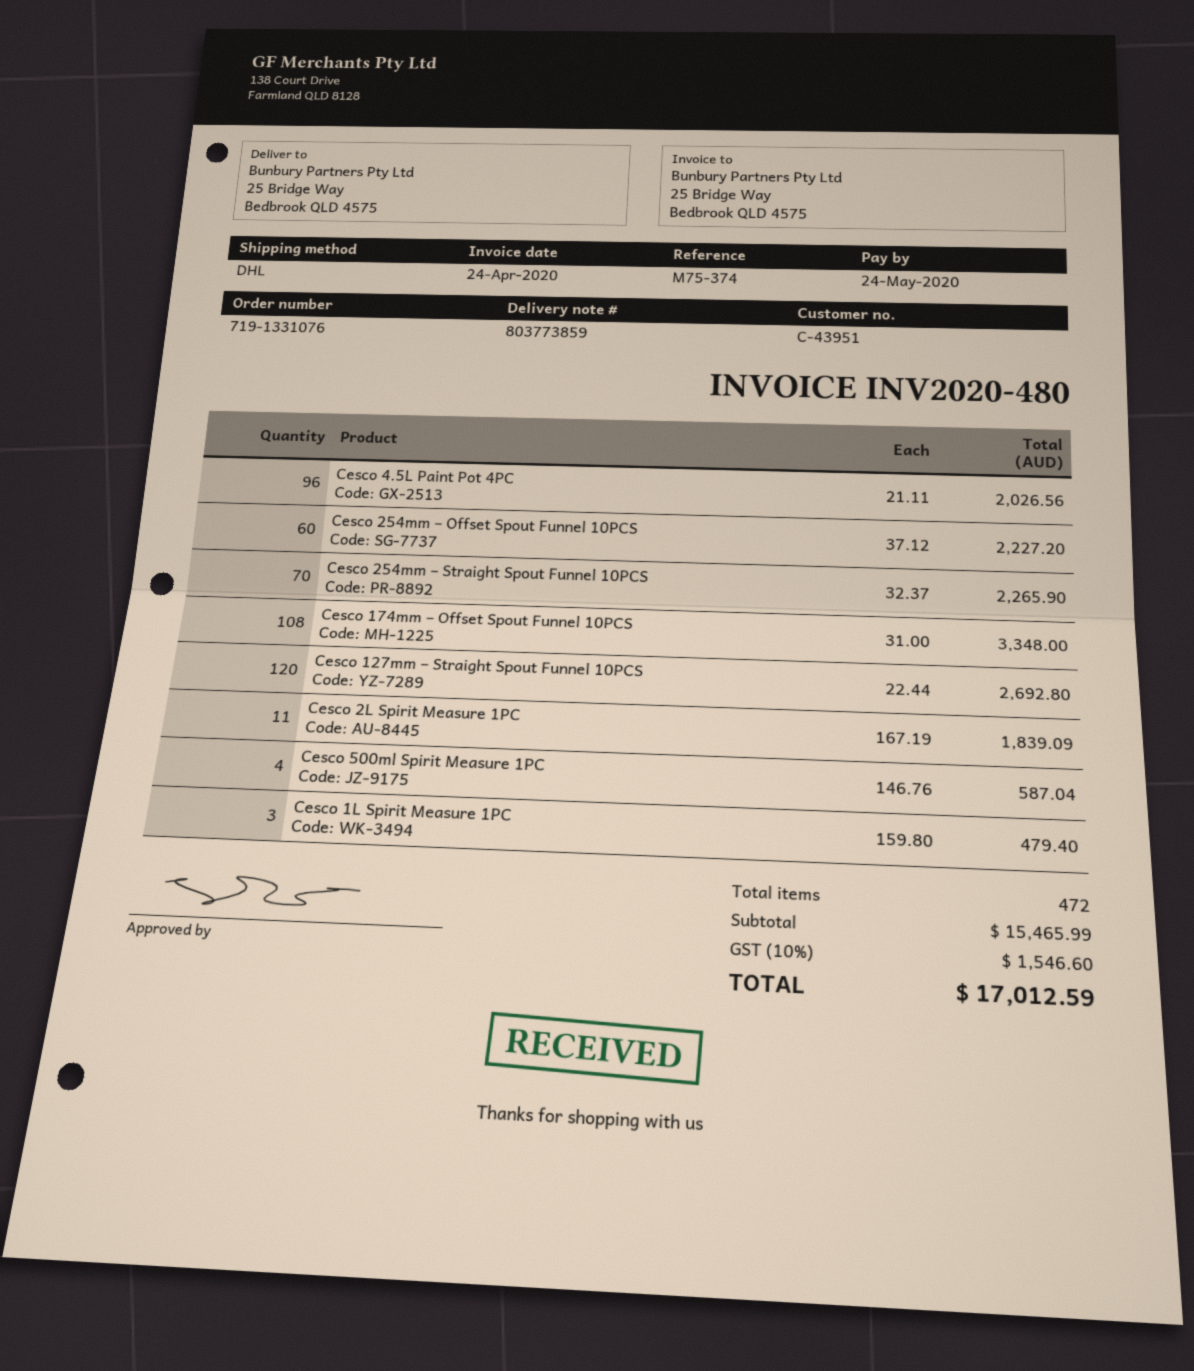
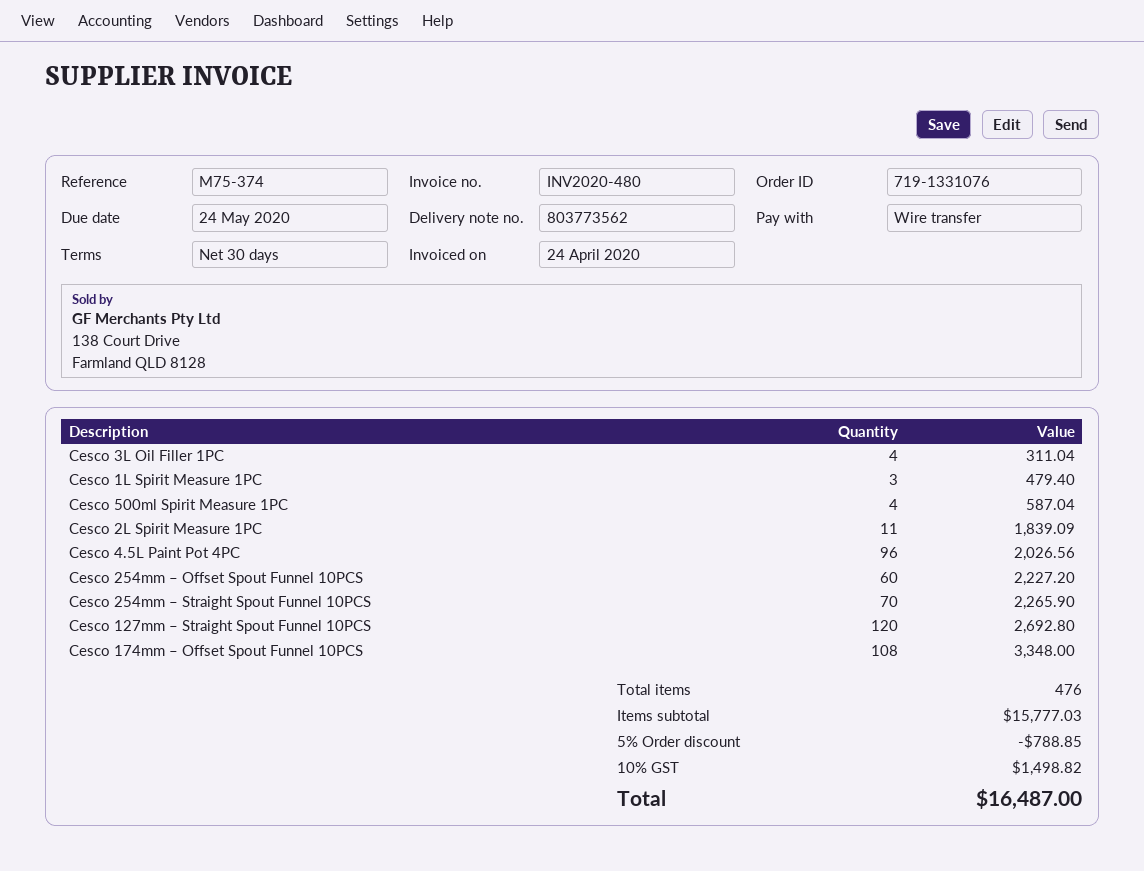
delivery note number: 803773859 -> 803773562
Cesco 3L Oil Filler 1PC: none -> 4 for 311.04
total quantity: 472 -> 476
subtotal: 15465.99 -> 15777.03
discount: none -> 5% = 788.85
tax: 10% = 1546.60 -> 10% = 1498.82
total: 17012.59 -> 16487.00

